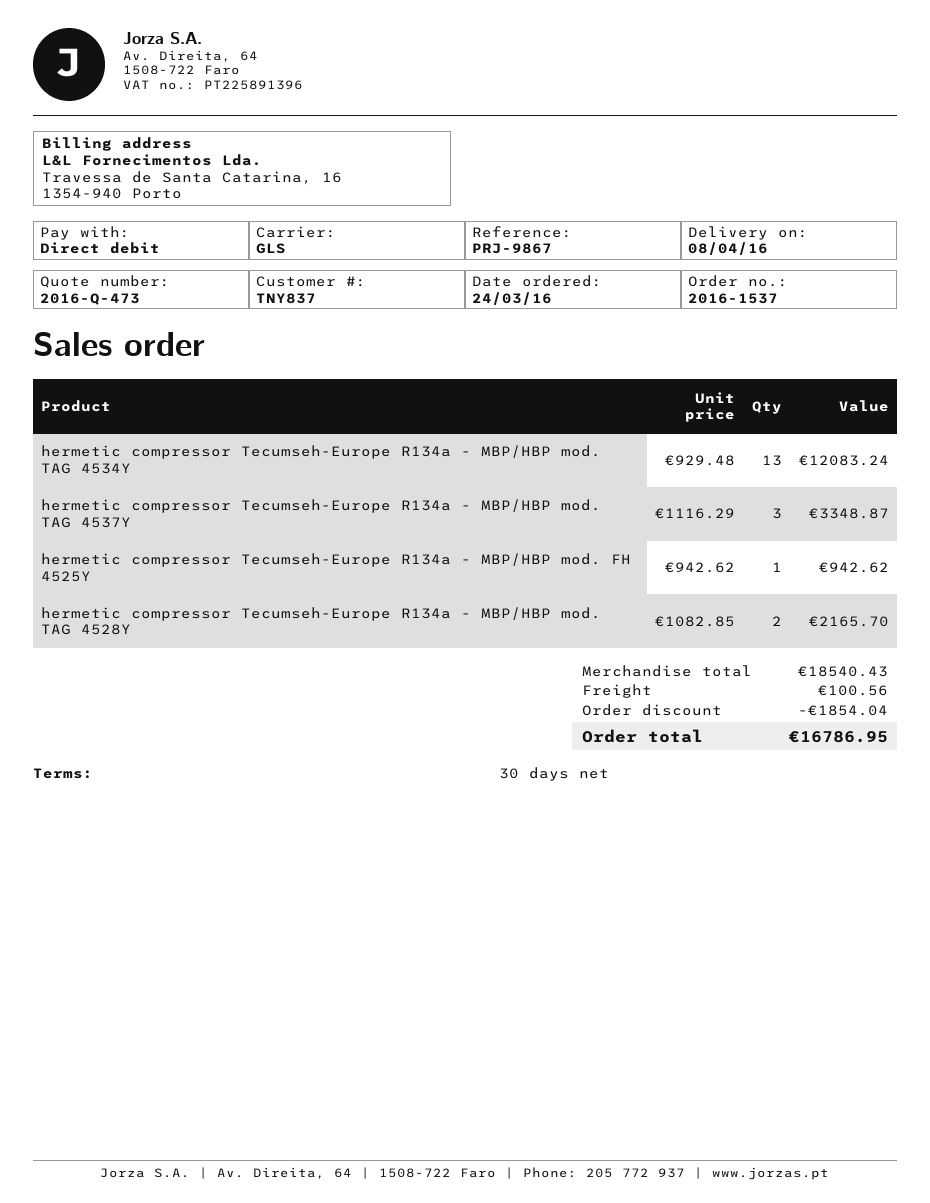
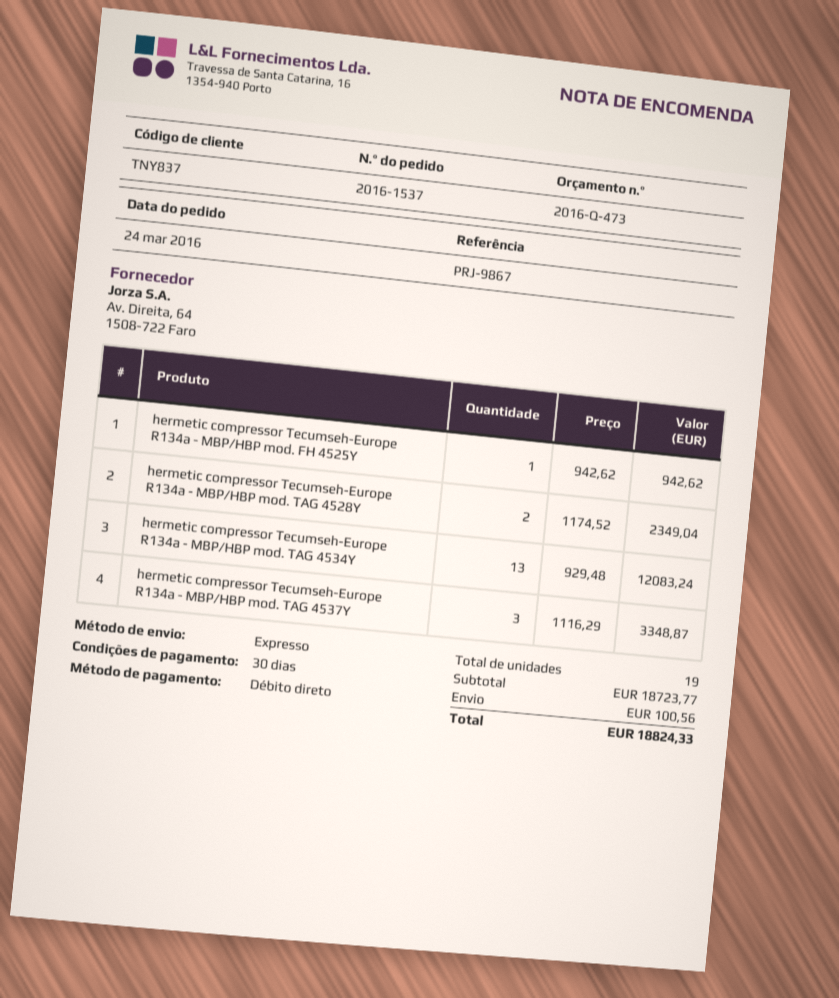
shipping method: GLS -> express
hermetic compressor Tecumseh-Europe R134a - MBP/HBP mod. TAG 4528Y: 2 x 1082.85 = 2165.70 -> 2 x 1174.52 = 2349.04
subtotal: 18540.43 -> 18723.77
discount: 1854.04 -> none
total: 16786.95 -> 18824.33

